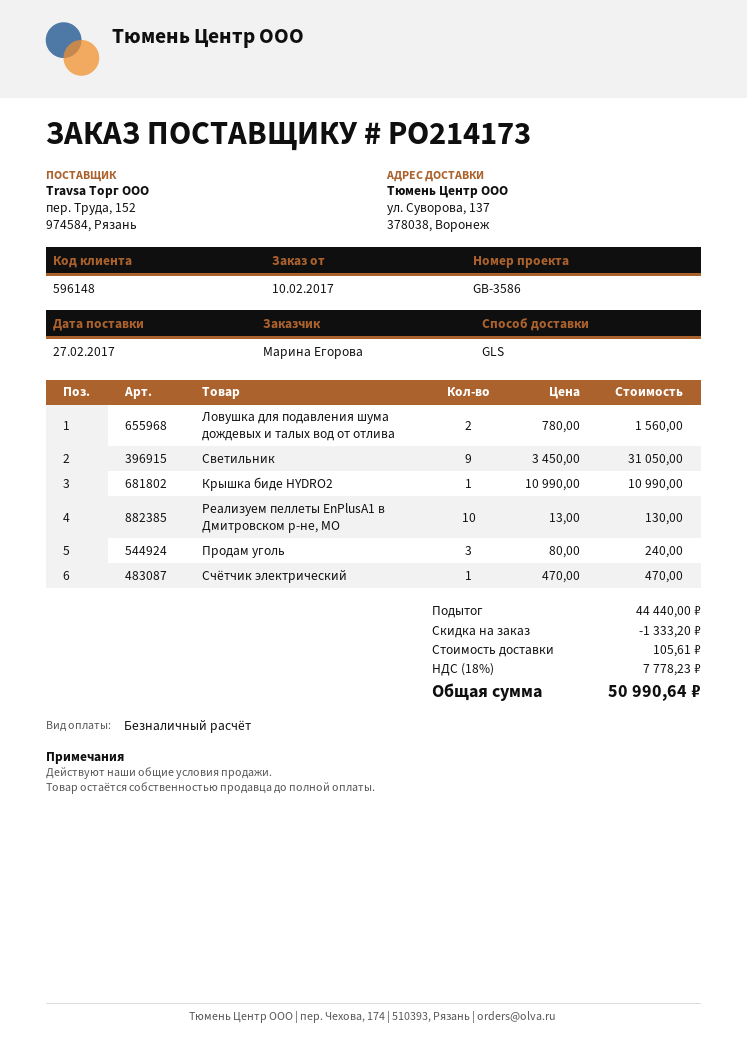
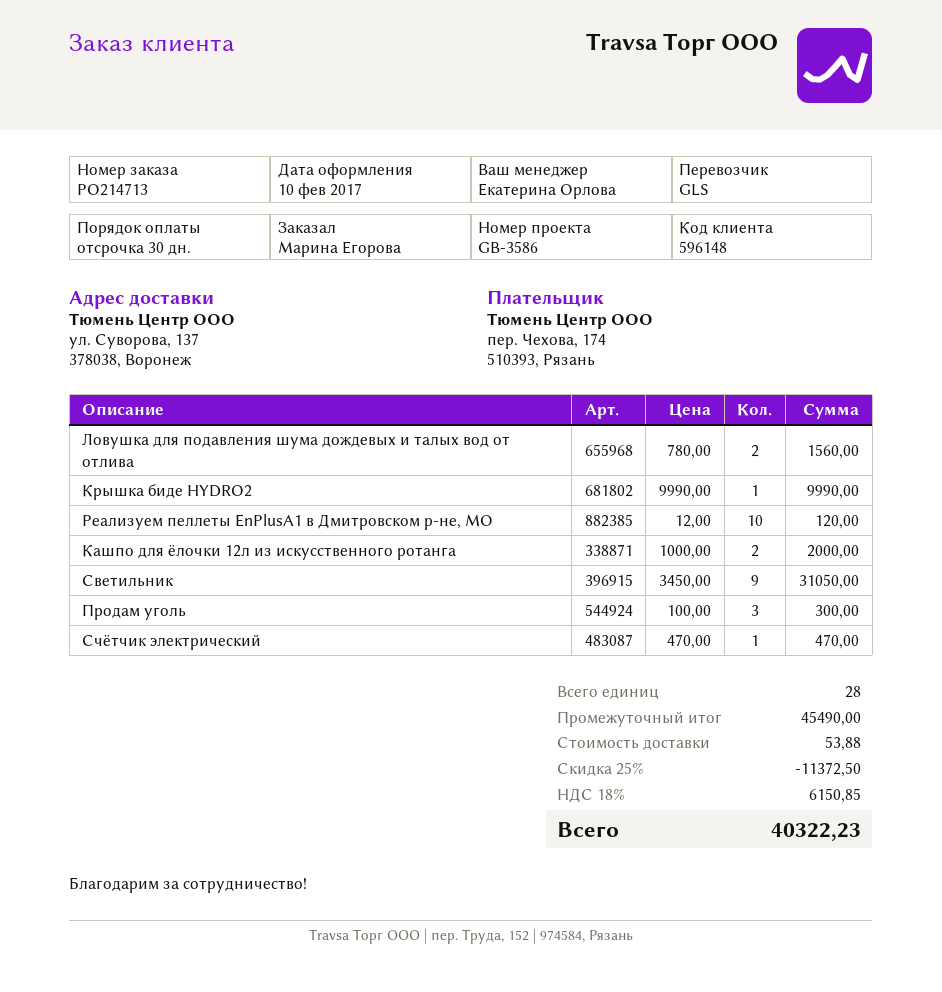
order number: PO214173 -> PO214713
Крышка биде HYDRO2: 1 x 10990.00 = 10990.00 -> 1 x 9990.00 = 9990.00
Реализуем пеллеты EnPlusA1 в Дмитровском р-не, МО: 10 x 13.00 = 130.00 -> 10 x 12.00 = 120.00
Продам уголь: 3 x 80.00 = 240.00 -> 3 x 100.00 = 300.00
Кашпо для ёлочки 12л из искусственного ротанга: none -> 2 x 1000.00 = 2000.00
subtotal: 44440.00 -> 45490.00
discount: 1333.20 -> 11372.50
shipping: 105.61 -> 53.88
tax: 18% = 7778.23 -> 18% = 6150.85
total: 50990.64 -> 40322.23

